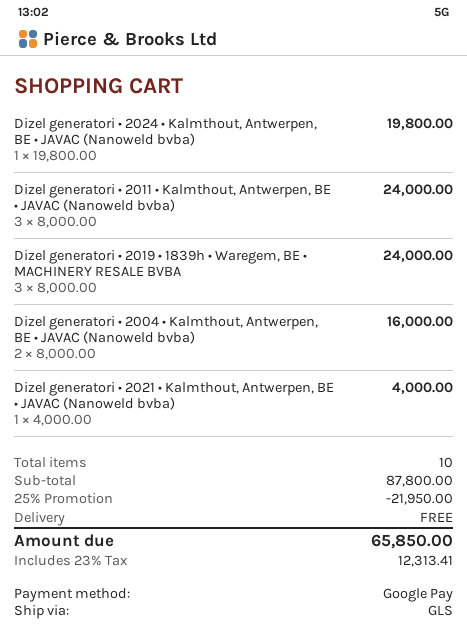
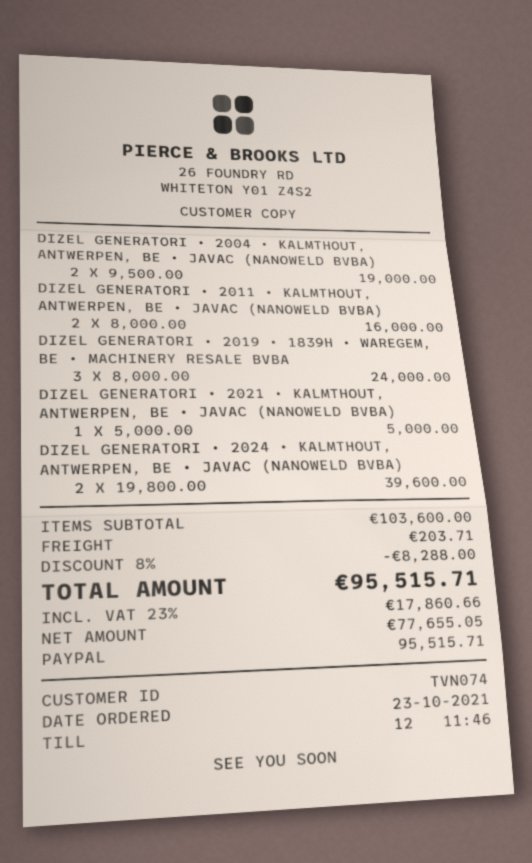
payment method: Google Pay -> PayPal
Dizel generatori • 2024 • Kalmthout, Antwerpen, BE • JAVAC (Nanoweld bvba): 1 x 19800.00 = 19800.00 -> 2 x 19800.00 = 39600.00
Dizel generatori • 2011 • Kalmthout, Antwerpen, BE • JAVAC (Nanoweld bvba): 3 x 8000.00 = 24000.00 -> 2 x 8000.00 = 16000.00
Dizel generatori • 2004 • Kalmthout, Antwerpen, BE • JAVAC (Nanoweld bvba): 2 x 8000.00 = 16000.00 -> 2 x 9500.00 = 19000.00
Dizel generatori • 2021 • Kalmthout, Antwerpen, BE • JAVAC (Nanoweld bvba): 1 x 4000.00 = 4000.00 -> 1 x 5000.00 = 5000.00
subtotal: 87800.00 -> 103600.00
discount: 25% = 21950.00 -> 8% = 8288.00
shipping: 0.00 -> 203.71
tax: 23% = 12313.41 -> 23% = 17860.66
total: 65850.00 -> 95515.71

